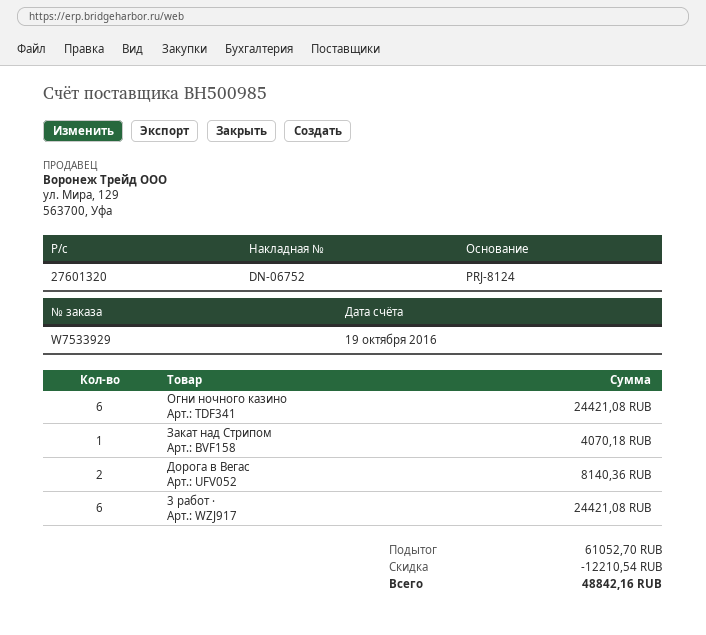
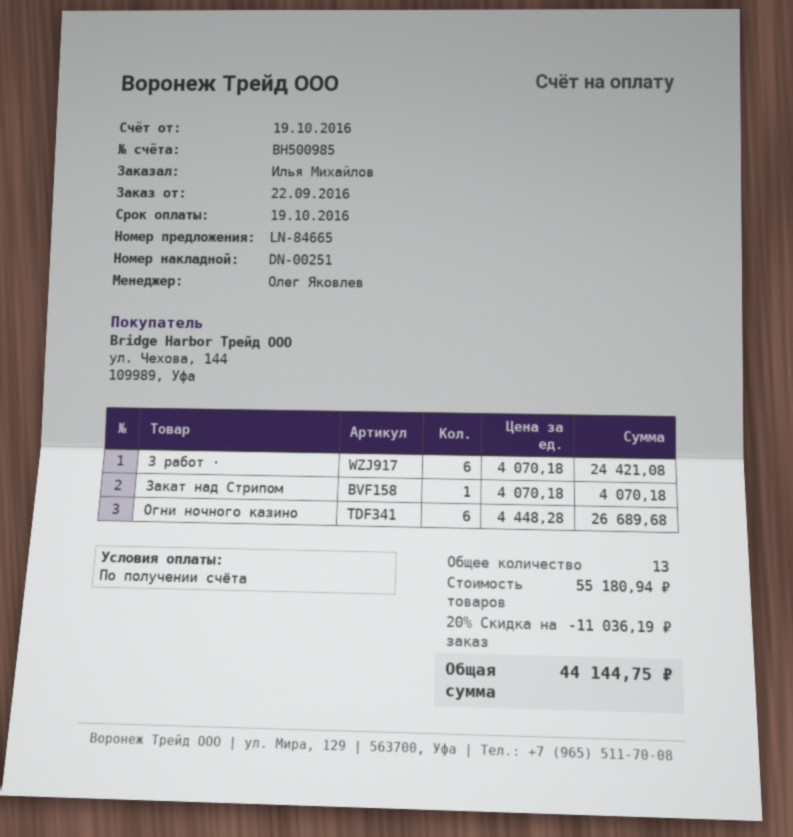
delivery note number: DN-06752 -> DN-00251
Огни ночного казино: 6 for 24421.08 -> 6 for 26689.68
Дорога в Вегас: 2 for 8140.36 -> none
subtotal: 61052.70 -> 55180.94
discount: 12210.54 -> 11036.19
total: 48842.16 -> 44144.75

